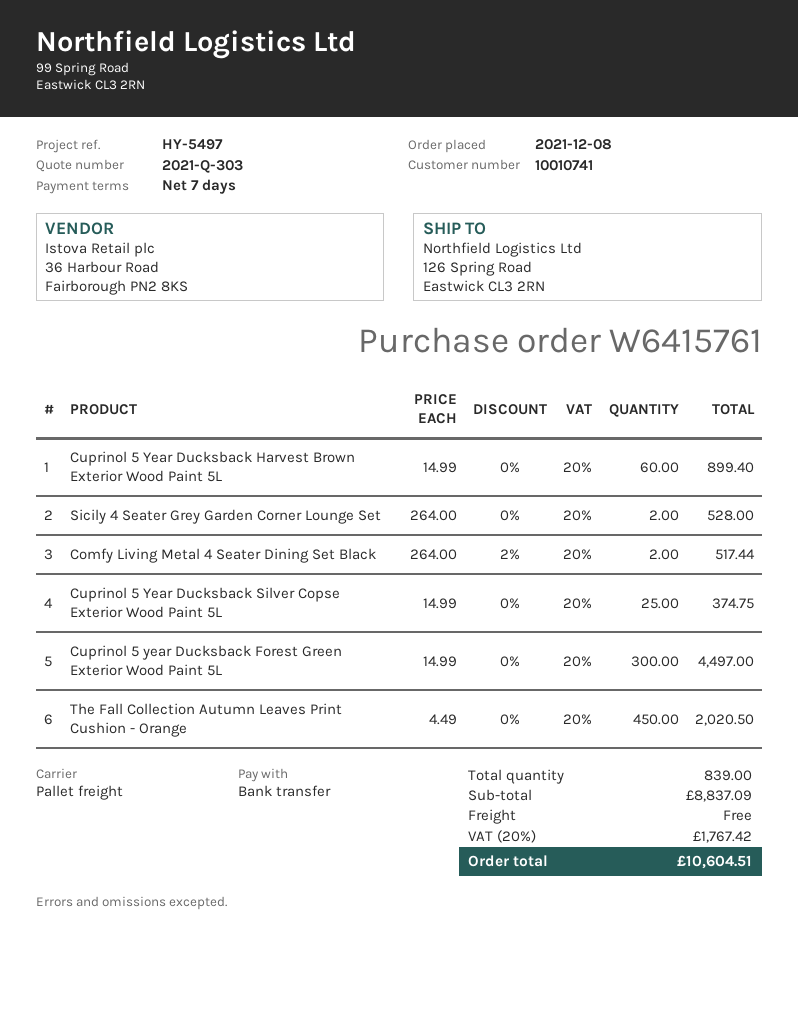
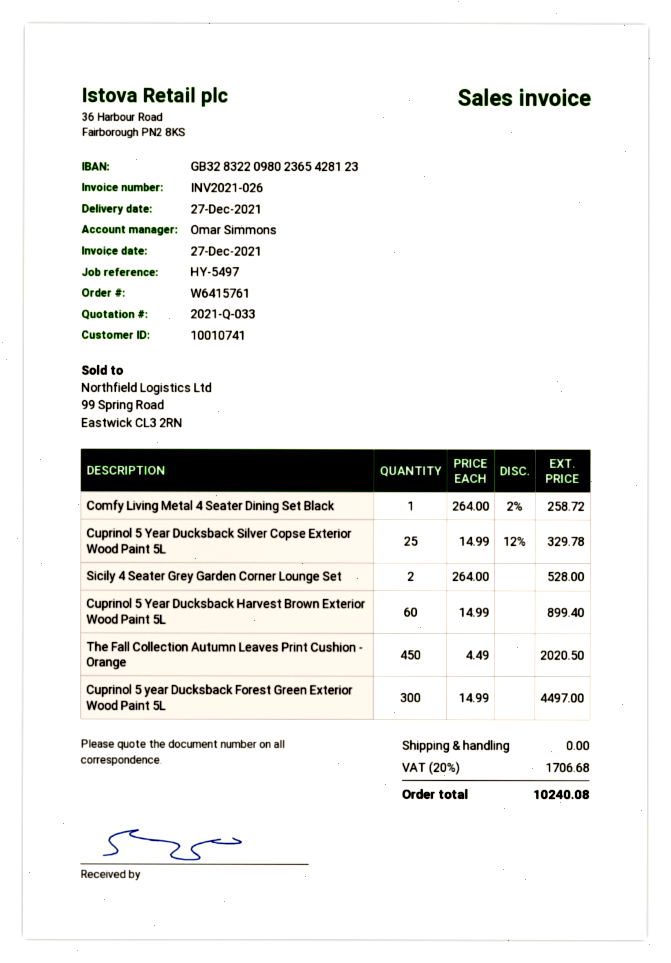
quote number: 2021-Q-303 -> 2021-Q-033
Comfy Living Metal 4 Seater Dining Set Black: 2 x 264.00 - 2% = 517.44 -> 1 x 264.00 - 2% = 258.72
Cuprinol 5 Year Ducksback Silver Copse Exterior Wood Paint 5L: 25 x 14.99 = 374.75 -> 25 x 14.99 - 12% = 329.78
tax: 20% = 1767.42 -> 20% = 1706.68
total: 10604.51 -> 10240.08

